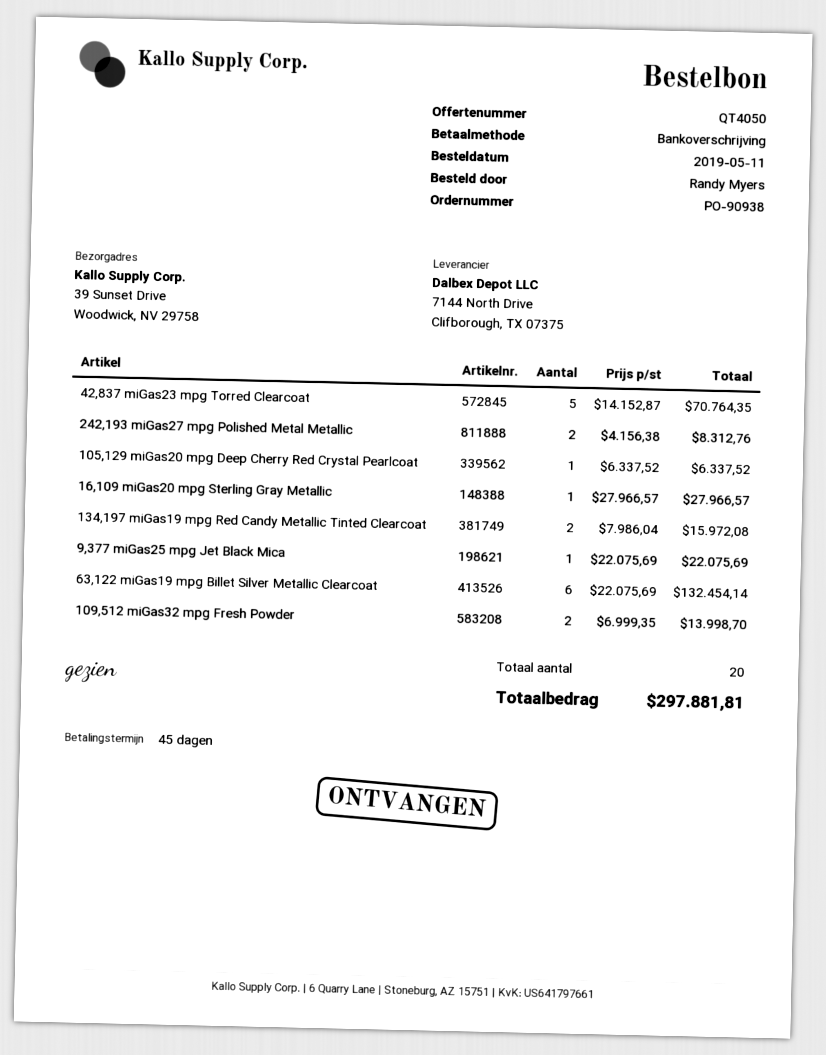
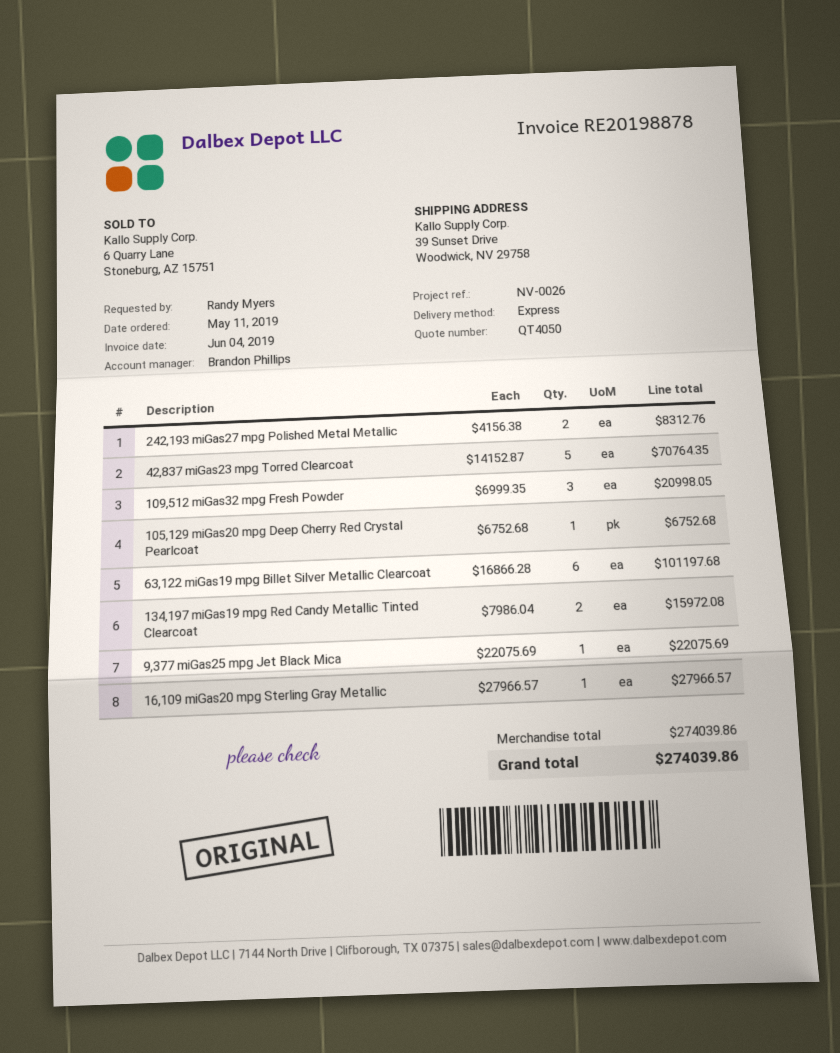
105,129 miGas20 mpg Deep Cherry Red Crystal Pearlcoat: 1 x 6337.52 = 6337.52 -> 1 x 6752.68 = 6752.68
63,122 miGas19 mpg Billet Silver Metallic Clearcoat: 6 x 22075.69 = 132454.14 -> 6 x 16866.28 = 101197.68
109,512 miGas32 mpg Fresh Powder: 2 x 6999.35 = 13998.70 -> 3 x 6999.35 = 20998.05
total: 297881.81 -> 274039.86

